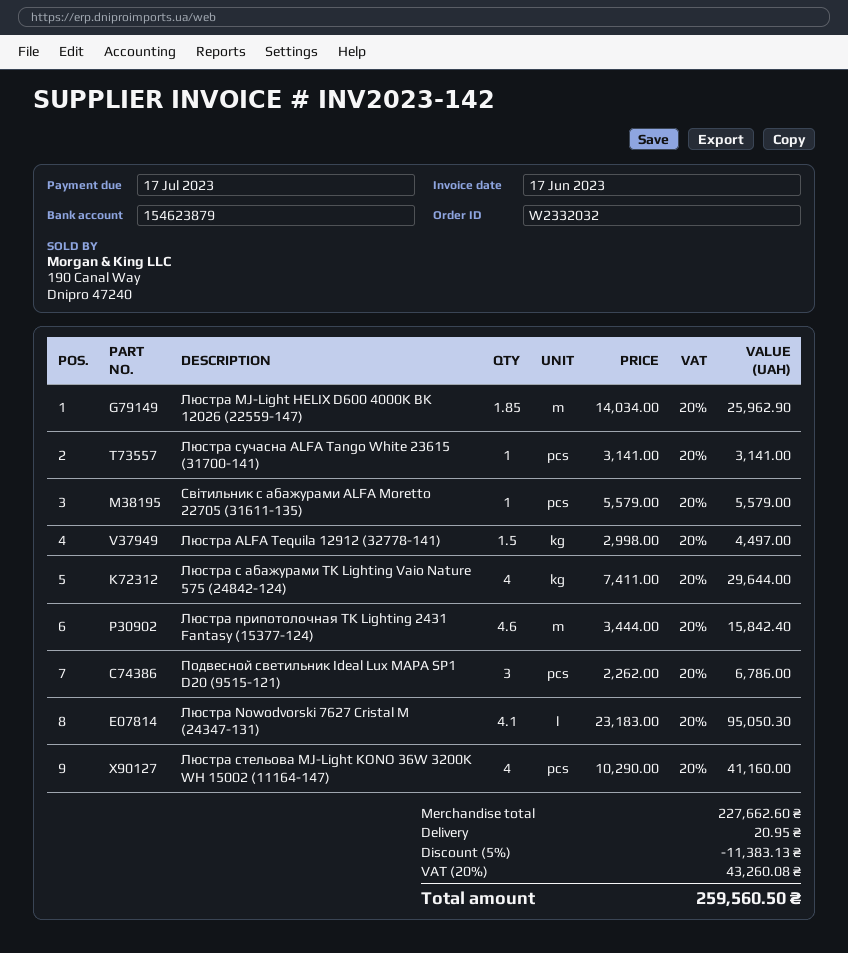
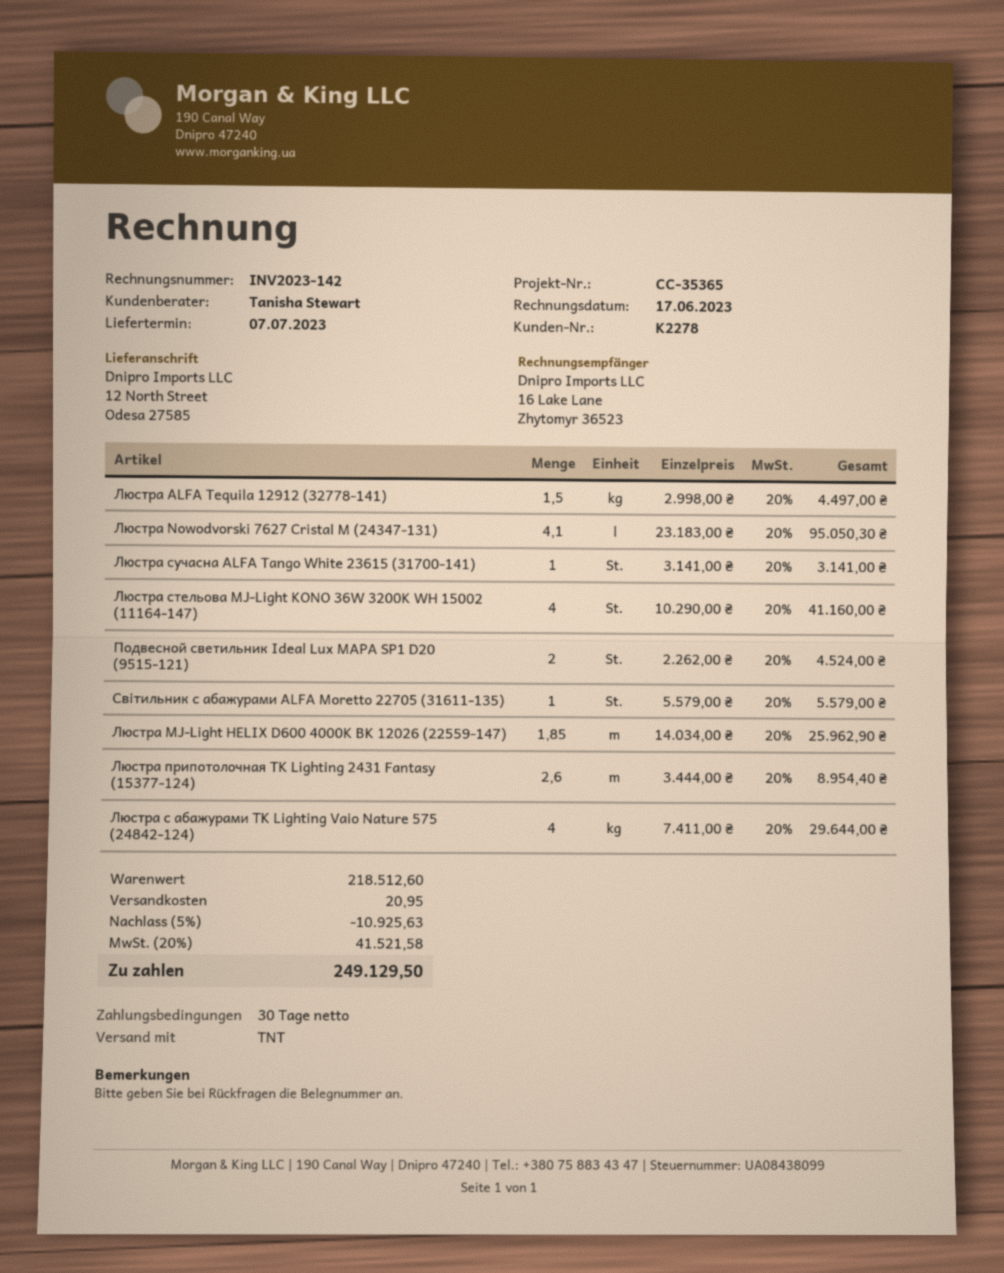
Люстра припотолочная TK Lighting 2431 Fantasy (15377-124): 4.6 x 3444.00 = 15842.40 -> 2.6 x 3444.00 = 8954.40
Подвесной светильник Ideal Lux MAPA SP1 D20 (9515-121): 3 x 2262.00 = 6786.00 -> 2 x 2262.00 = 4524.00
subtotal: 227662.60 -> 218512.60
discount: 5% = 11383.13 -> 5% = 10925.63
tax: 20% = 43260.08 -> 20% = 41521.58
total: 259560.50 -> 249129.50

